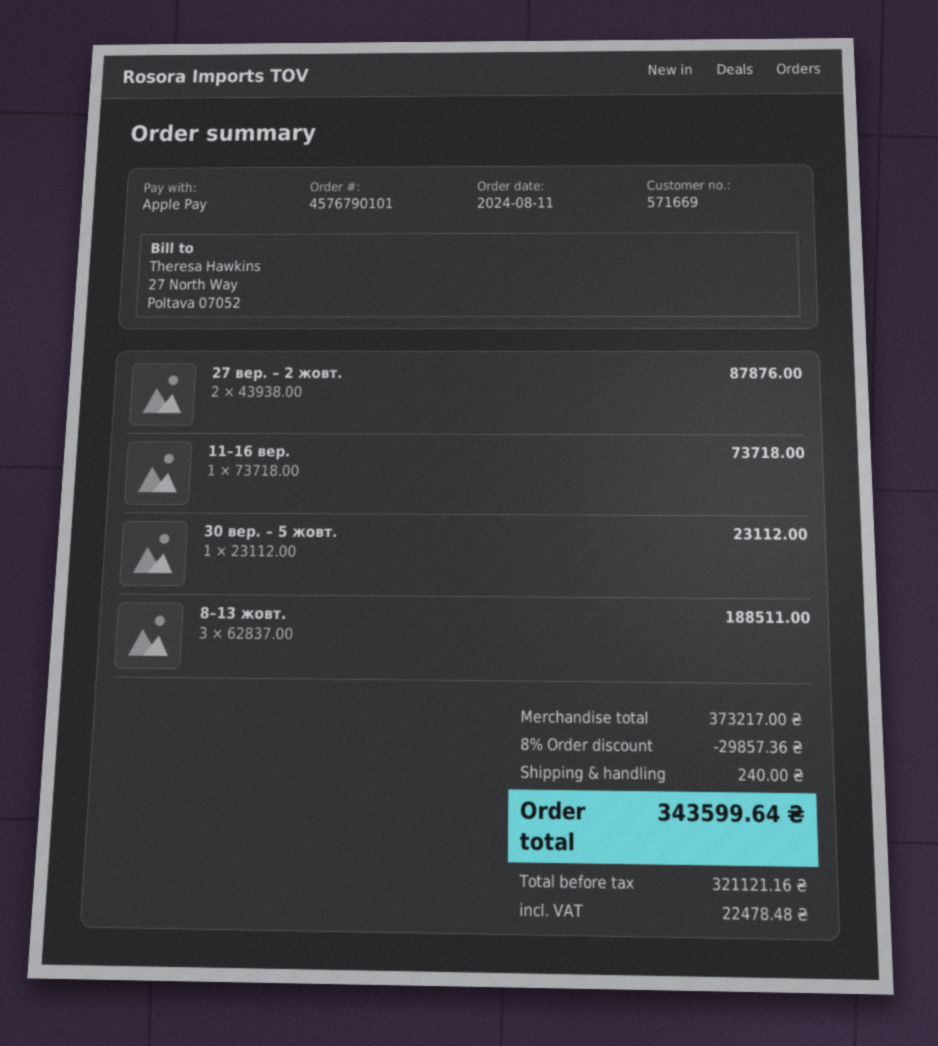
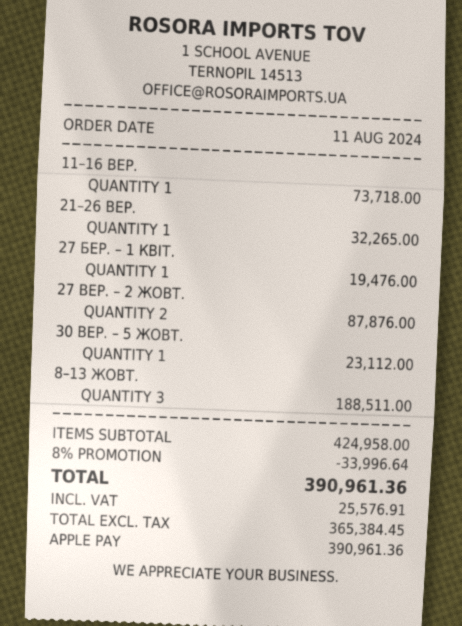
21–26 ВЕР.: none -> 1 for 32265.00
27 БЕР. – 1 КВІТ.: none -> 1 for 19476.00
subtotal: 373217.00 -> 424958.00
discount: 8% = 29857.36 -> 8% = 33996.64
shipping: 240.00 -> none
net: 321121.16 -> 365384.45
tax: 22478.48 -> 25576.91
total: 343599.64 -> 390961.36

